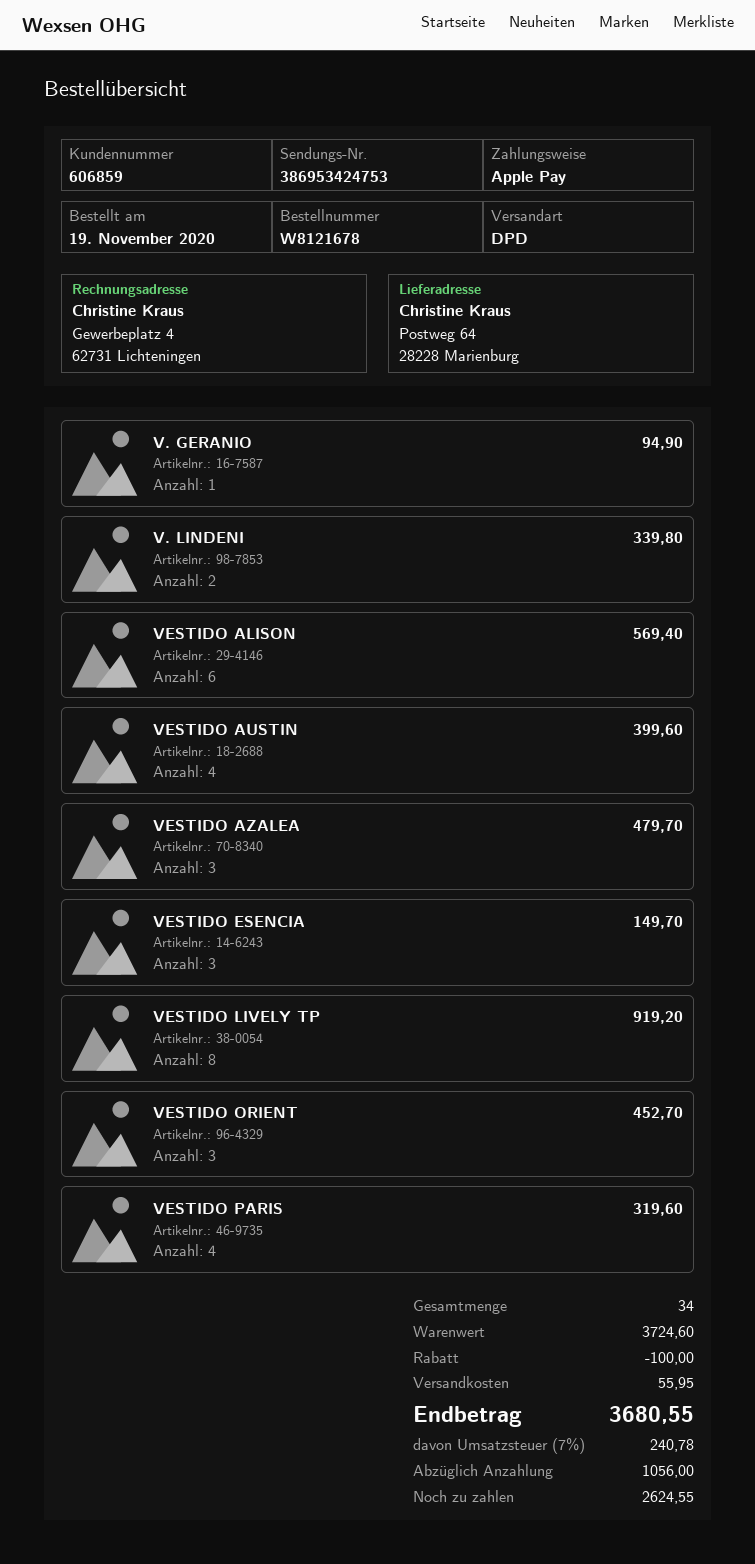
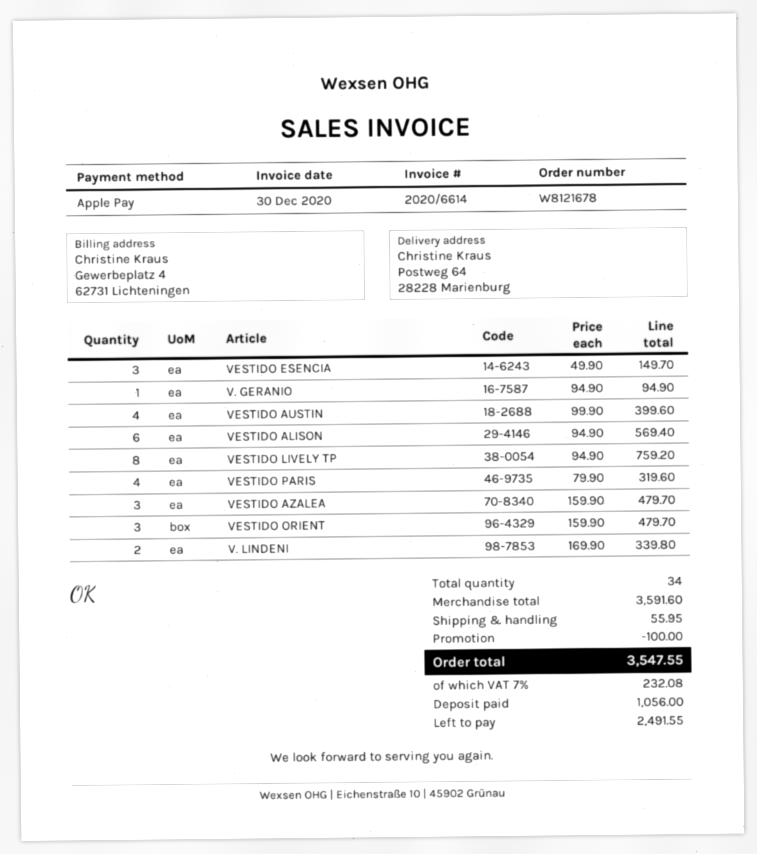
VESTIDO LIVELY TP: 8 for 919.20 -> 8 for 759.20
VESTIDO ORIENT: 3 for 452.70 -> 3 for 479.70
subtotal: 3724.60 -> 3591.60
tax: 7% = 240.78 -> 7% = 232.08
total: 3680.55 -> 3547.55
balance: 2624.55 -> 2491.55

